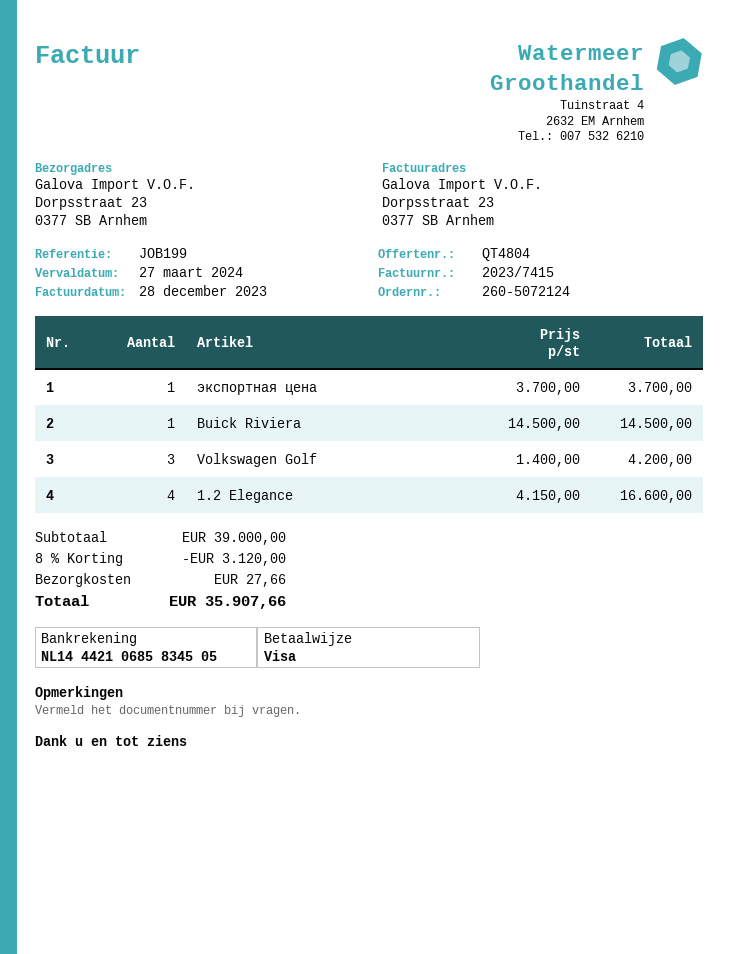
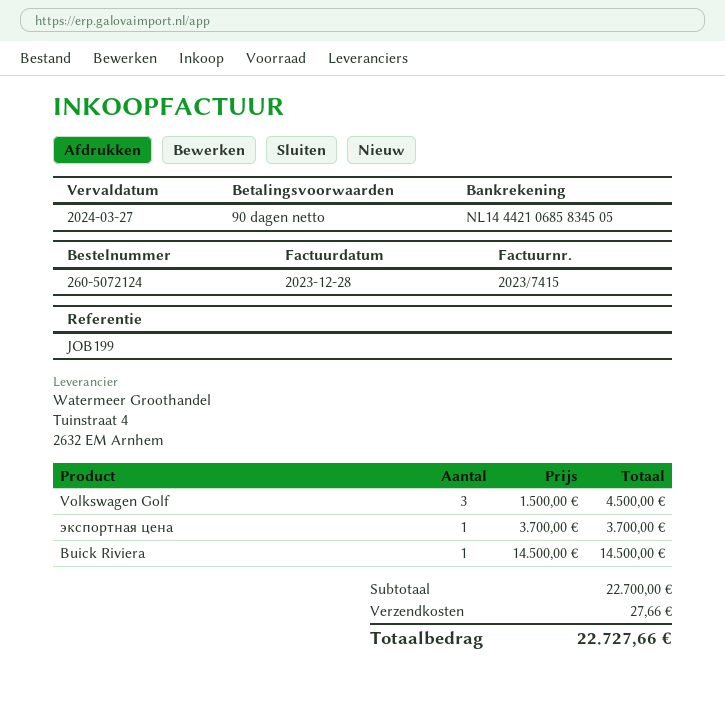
Volkswagen Golf: 3 x 1400.00 = 4200.00 -> 3 x 1500.00 = 4500.00
1.2 Elegance: 4 x 4150.00 = 16600.00 -> none
subtotal: 39000.00 -> 22700.00
discount: 8% = 3120.00 -> none
total: 35907.66 -> 22727.66

